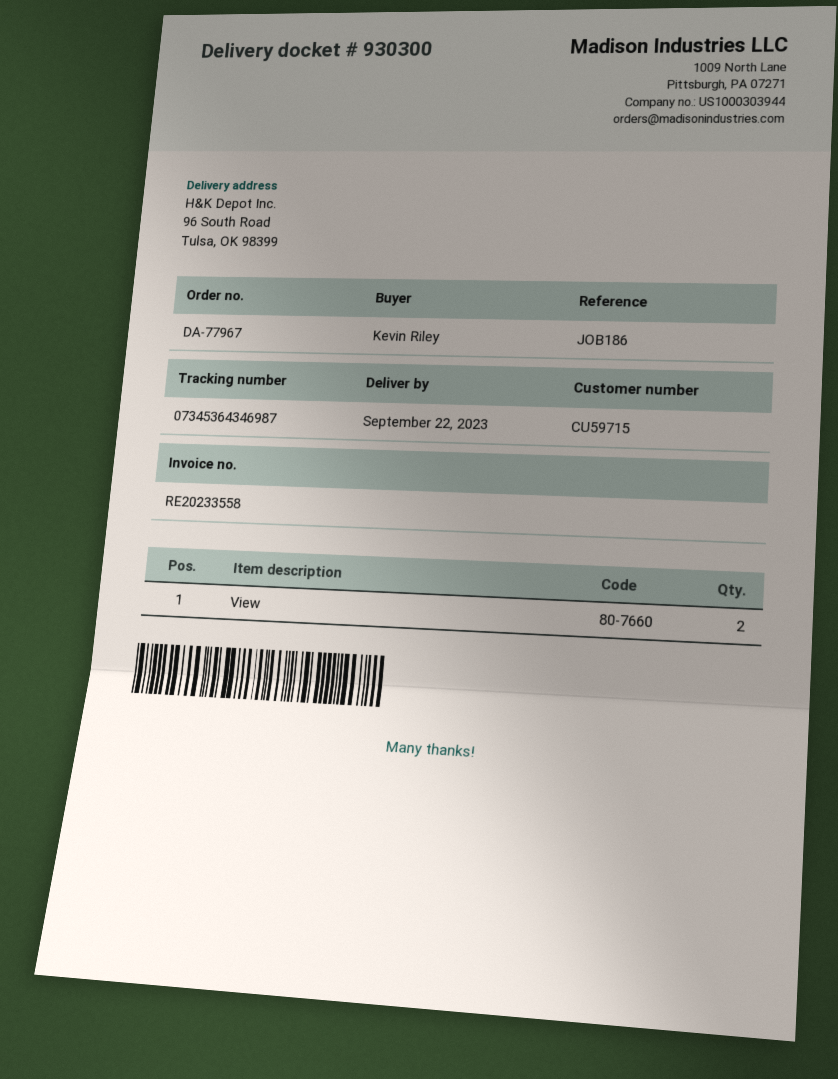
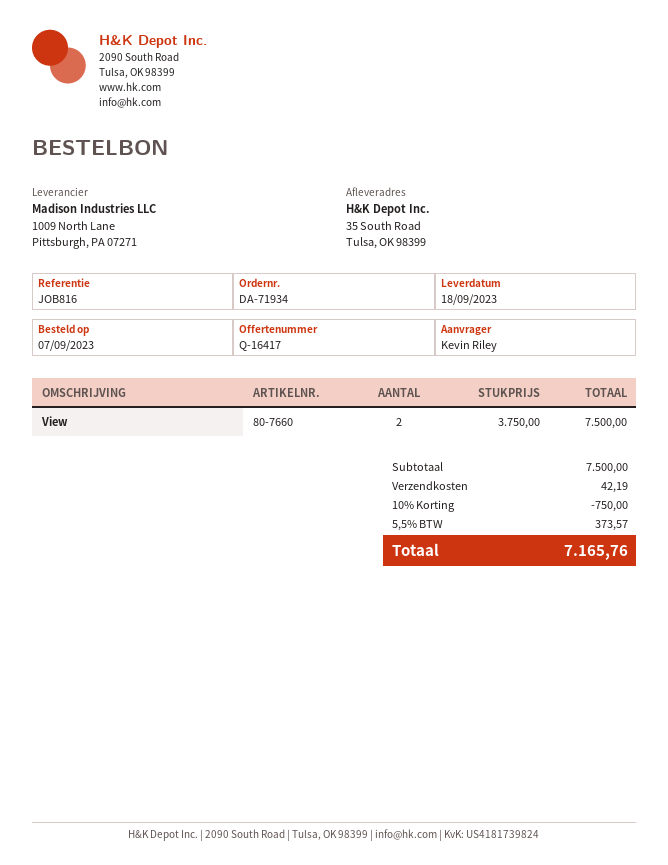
order number: DA-77967 -> DA-71934
delivery date: 2023-09-22 -> 2023-09-18
reference: JOB186 -> JOB816
ship to: 96 South Road, Tulsa, OK 98399 -> 35 South Road, Tulsa, OK 98399

